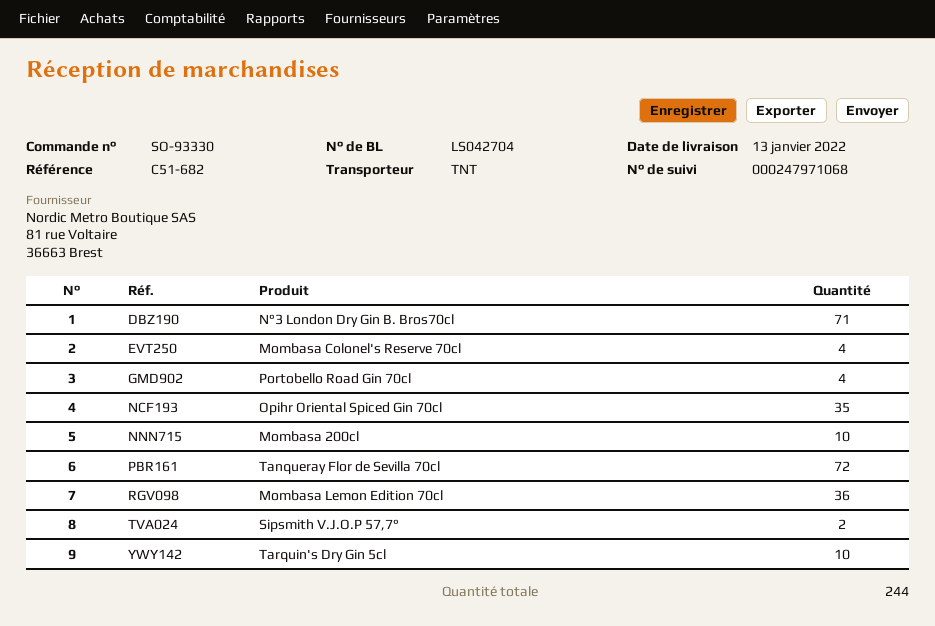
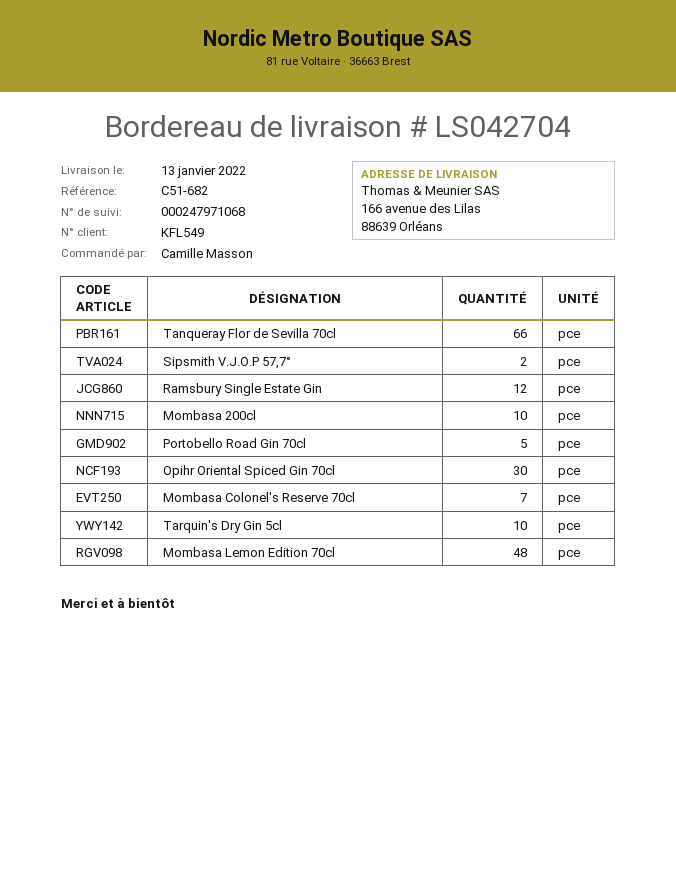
N°3 London Dry Gin B. Bros70cl: 71 -> none
Mombasa Colonel's Reserve 70cl: 4 -> 7
Portobello Road Gin 70cl: 4 -> 5
Opihr Oriental Spiced Gin 70cl: 35 -> 30
Tanqueray Flor de Sevilla 70cl: 72 -> 66
Mombasa Lemon Edition 70cl: 36 -> 48
Ramsbury Single Estate Gin: none -> 12

